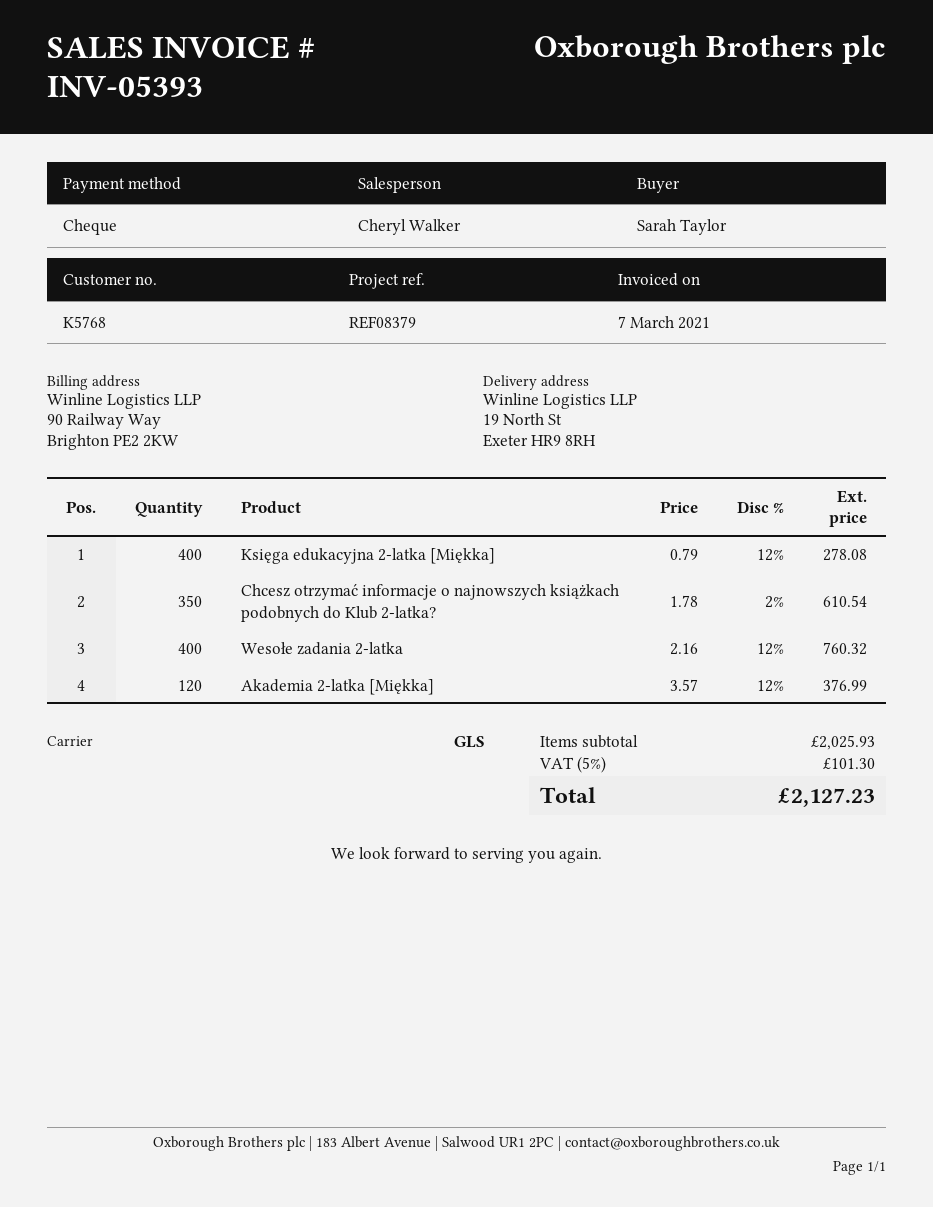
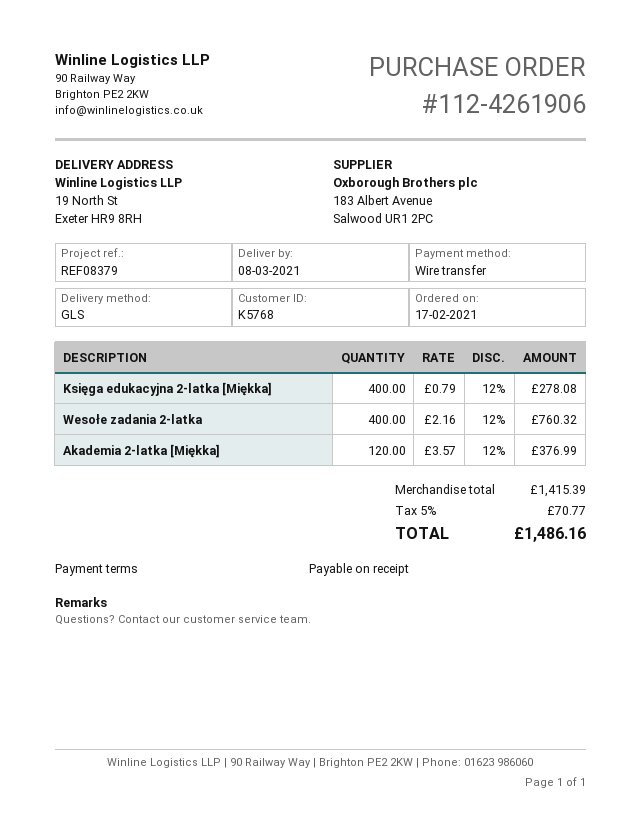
payment method: cheque -> bank transfer
Chcesz otrzymać informacje o najnowszych książkach podobnych do Klub 2-latka?: 350 x 1.78 - 2% = 610.54 -> none
subtotal: 2025.93 -> 1415.39
tax: 5% = 101.30 -> 5% = 70.77
total: 2127.23 -> 1486.16

